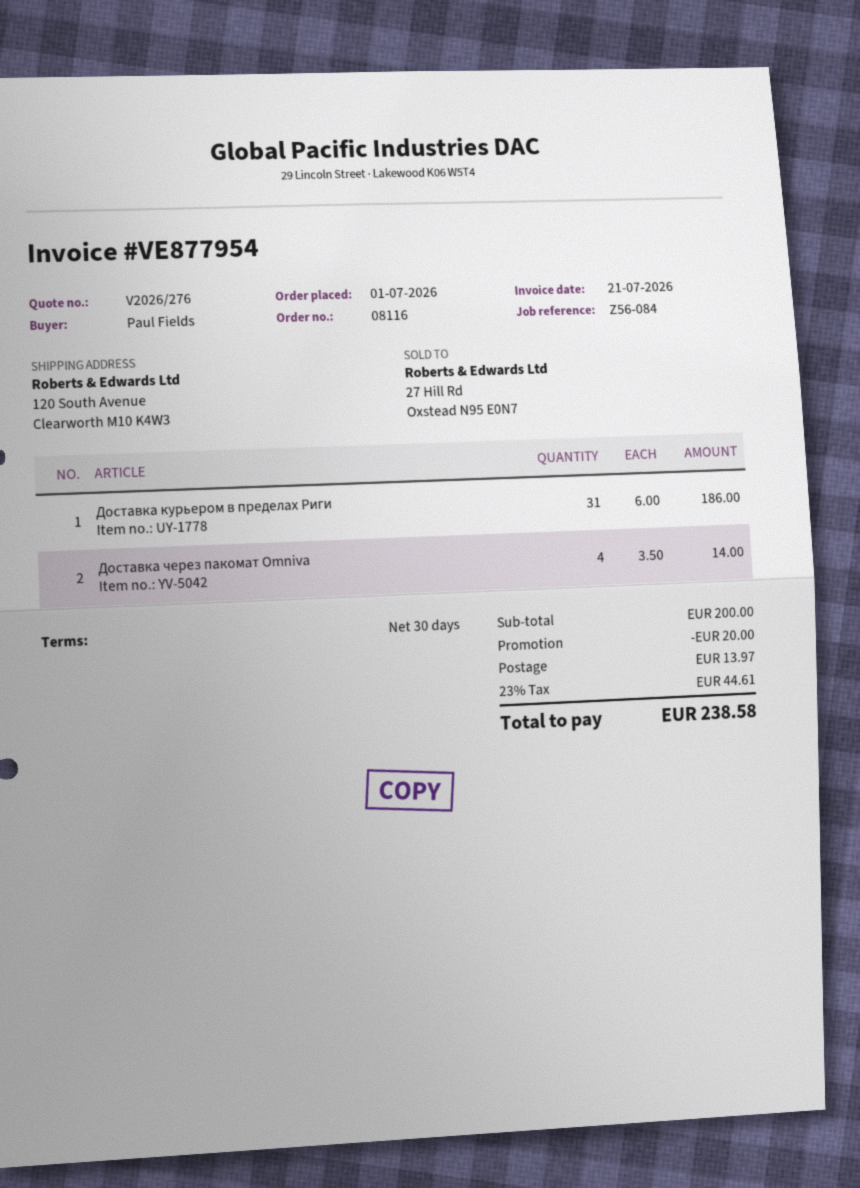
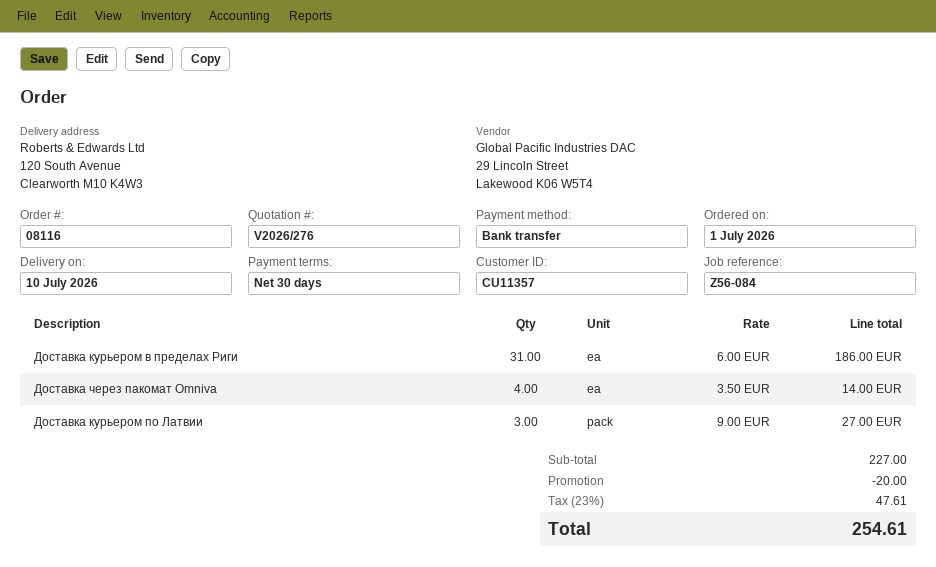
Доставка курьером по Латвии: none -> 3 x 9.00 = 27.00
subtotal: 200.00 -> 227.00
shipping: 13.97 -> none
tax: 23% = 44.61 -> 23% = 47.61
total: 238.58 -> 254.61

